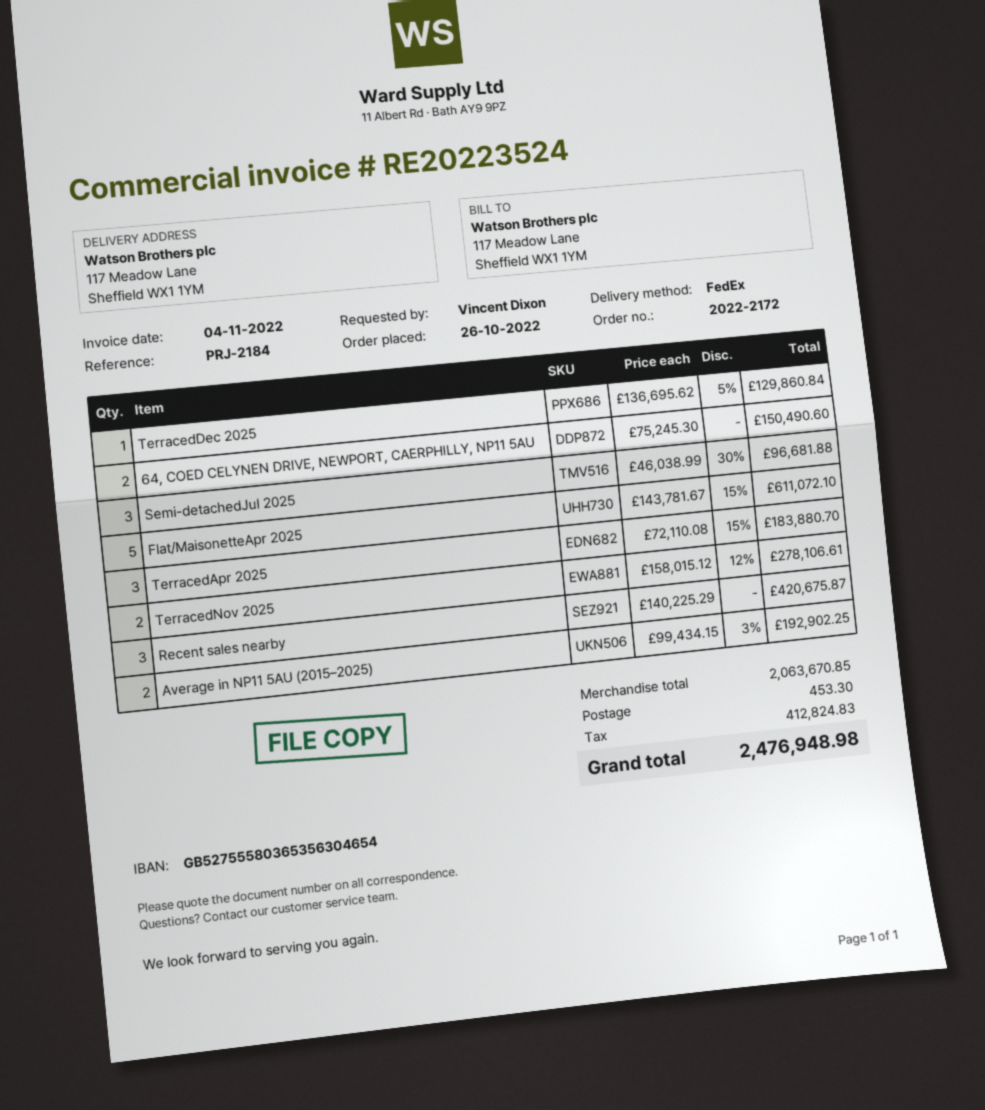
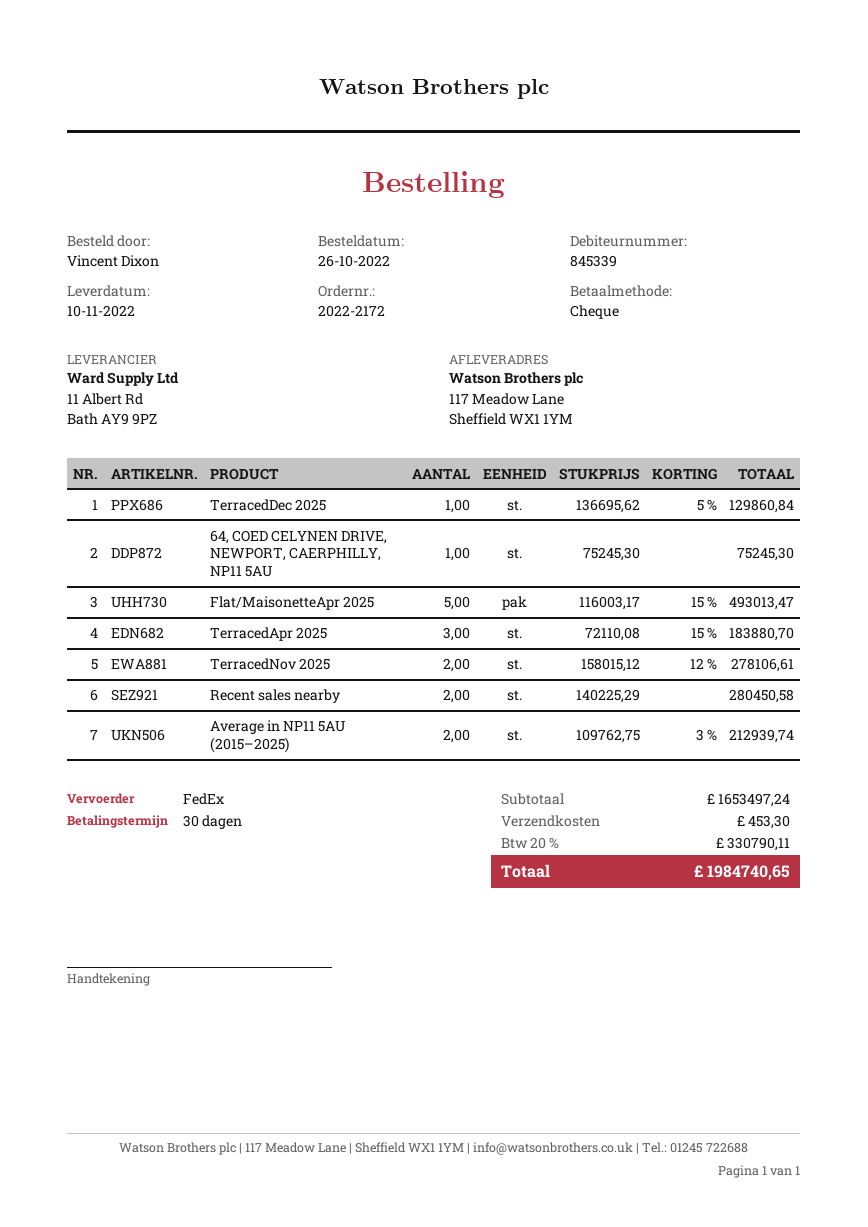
64, COED CELYNEN DRIVE, NEWPORT, CAERPHILLY, NP11 5AU: 2 x 75245.30 = 150490.60 -> 1 x 75245.30 = 75245.30
Semi-detachedJul 2025: 3 x 46038.99 - 30% = 96681.88 -> none
Flat/MaisonetteApr 2025: 5 x 143781.67 - 15% = 611072.10 -> 5 x 116003.17 - 15% = 493013.47
Recent sales nearby: 3 x 140225.29 = 420675.87 -> 2 x 140225.29 = 280450.58
Average in NP11 5AU (2015–2025): 2 x 99434.15 - 3% = 192902.25 -> 2 x 109762.75 - 3% = 212939.74
subtotal: 2063670.85 -> 1653497.24
tax: 412824.83 -> 330790.11
total: 2476948.98 -> 1984740.65

